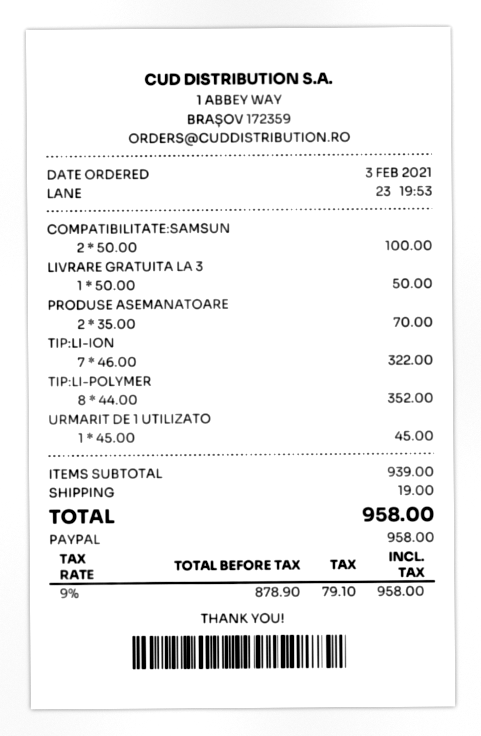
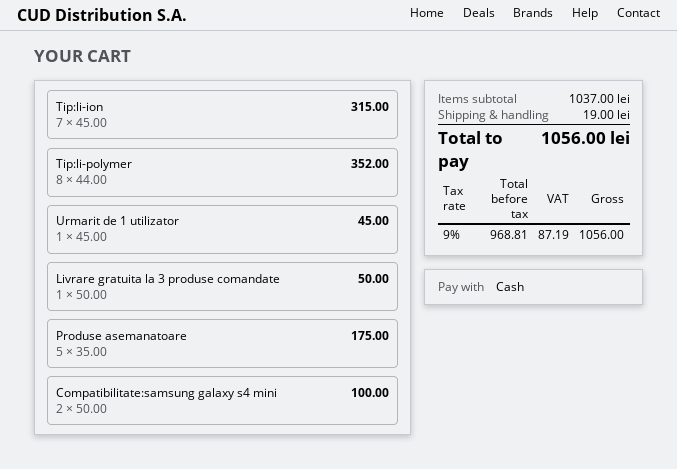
payment method: PayPal -> cash
PRODUSE ASEMANATOARE: 2 x 35.00 = 70.00 -> 5 x 35.00 = 175.00
TIP:LI-ION: 7 x 46.00 = 322.00 -> 7 x 45.00 = 315.00
subtotal: 939.00 -> 1037.00
net: 878.90 -> 968.81
tax: 9% = 79.10 -> 9% = 87.19
total: 958.00 -> 1056.00

